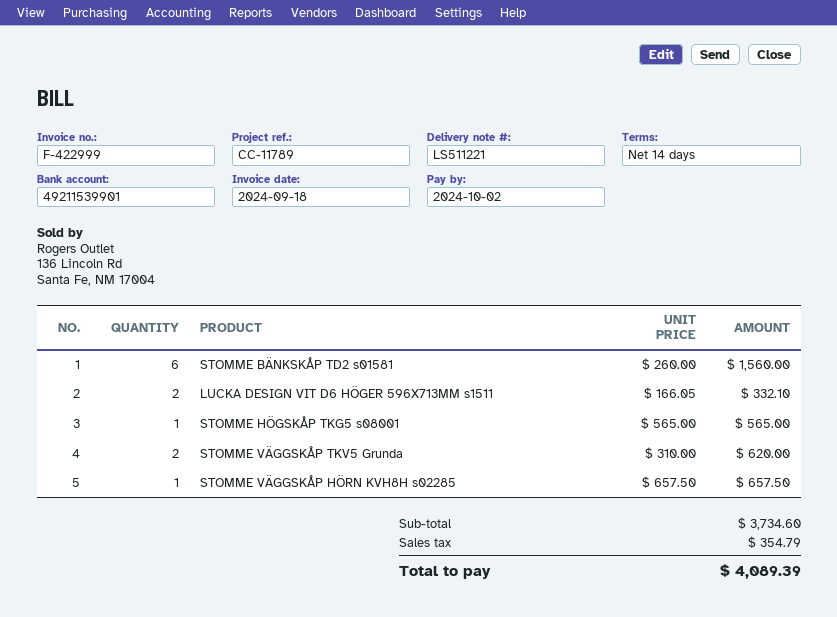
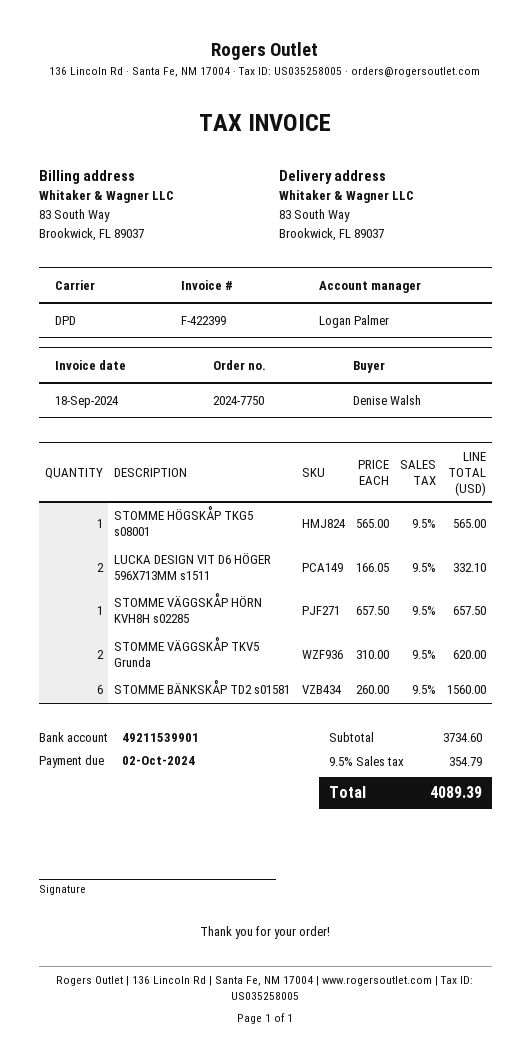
invoice number: F-422999 -> F-422399

